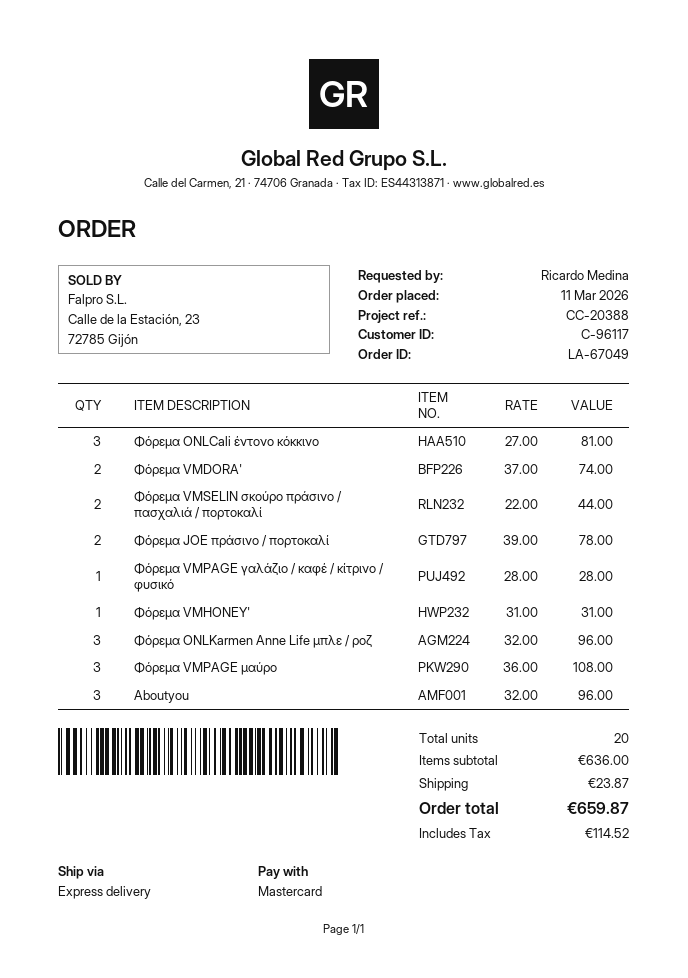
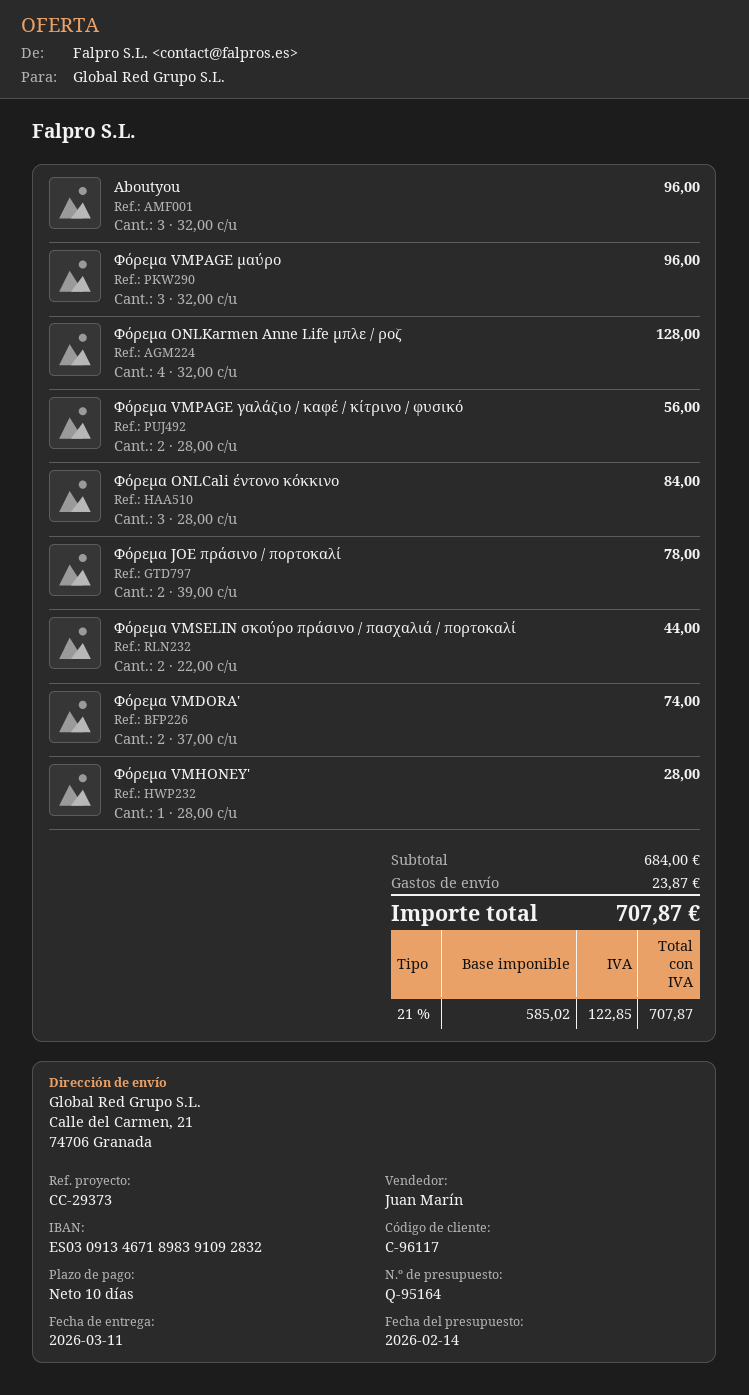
reference: CC-20388 -> CC-29373
Φόρεμα ONLCali έντονο κόκκινο: 3 x 27.00 = 81.00 -> 3 x 28.00 = 84.00
Φόρεμα VMPAGE γαλάζιο / καφέ / κίτρινο / φυσικό: 1 x 28.00 = 28.00 -> 2 x 28.00 = 56.00
Φόρεμα VMHONEY': 1 x 31.00 = 31.00 -> 1 x 28.00 = 28.00
Φόρεμα ONLKarmen Anne Life μπλε / ροζ: 3 x 32.00 = 96.00 -> 4 x 32.00 = 128.00
Φόρεμα VMPAGE μαύρο: 3 x 36.00 = 108.00 -> 3 x 32.00 = 96.00
subtotal: 636.00 -> 684.00
tax: 114.52 -> 122.85
total: 659.87 -> 707.87

